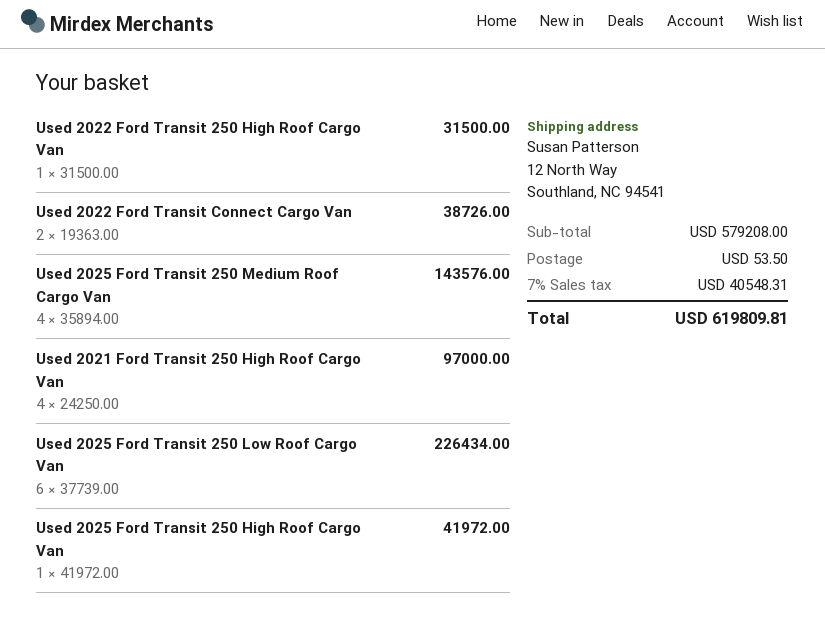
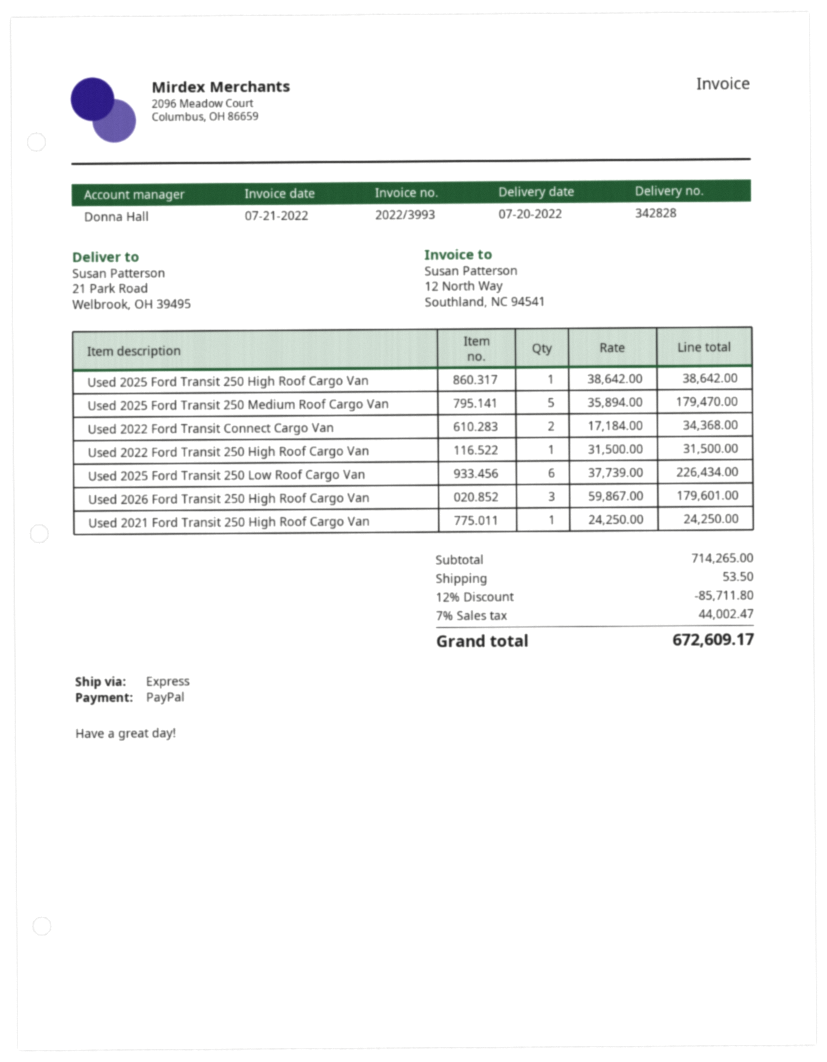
ship to: 12 North Way, Southland, NC 94541 -> 21 Park Road, Welbrook, OH 39495
Used 2022 Ford Transit Connect Cargo Van: 2 x 19363.00 = 38726.00 -> 2 x 17184.00 = 34368.00
Used 2025 Ford Transit 250 Medium Roof Cargo Van: 4 x 35894.00 = 143576.00 -> 5 x 35894.00 = 179470.00
Used 2021 Ford Transit 250 High Roof Cargo Van: 4 x 24250.00 = 97000.00 -> 1 x 24250.00 = 24250.00
Used 2025 Ford Transit 250 High Roof Cargo Van: 1 x 41972.00 = 41972.00 -> 1 x 38642.00 = 38642.00
Used 2026 Ford Transit 250 High Roof Cargo Van: none -> 3 x 59867.00 = 179601.00
subtotal: 579208.00 -> 714265.00
discount: none -> 12% = 85711.80
tax: 7% = 40548.31 -> 7% = 44002.47
total: 619809.81 -> 672609.17

